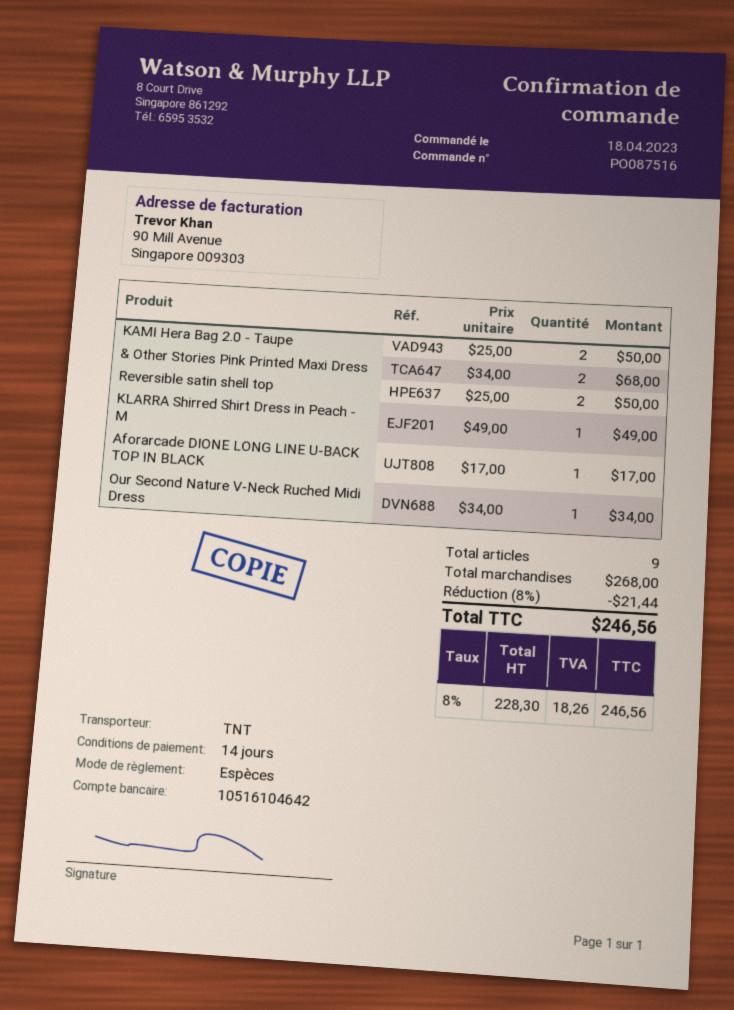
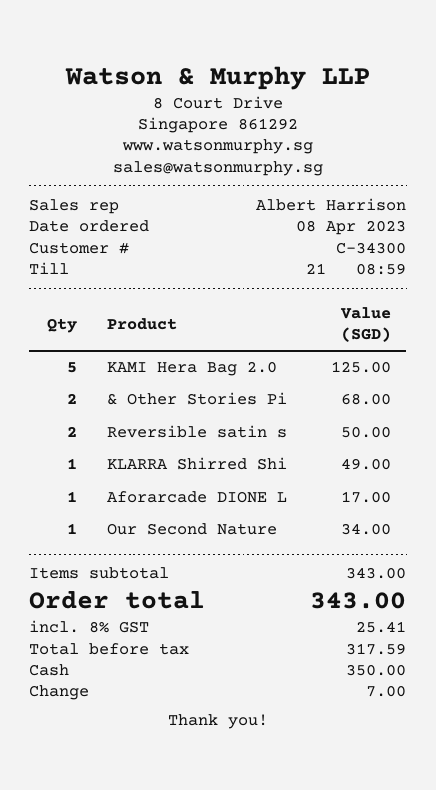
order date: 2023-04-18 -> 2023-04-08
KAMI Hera Bag 2.0 - Taupe: 2 for 50.00 -> 5 for 125.00
subtotal: 268.00 -> 343.00
discount: 8% = 21.44 -> none
net: 228.30 -> 317.59
tax: 8% = 18.26 -> 8% = 25.41
total: 246.56 -> 343.00

